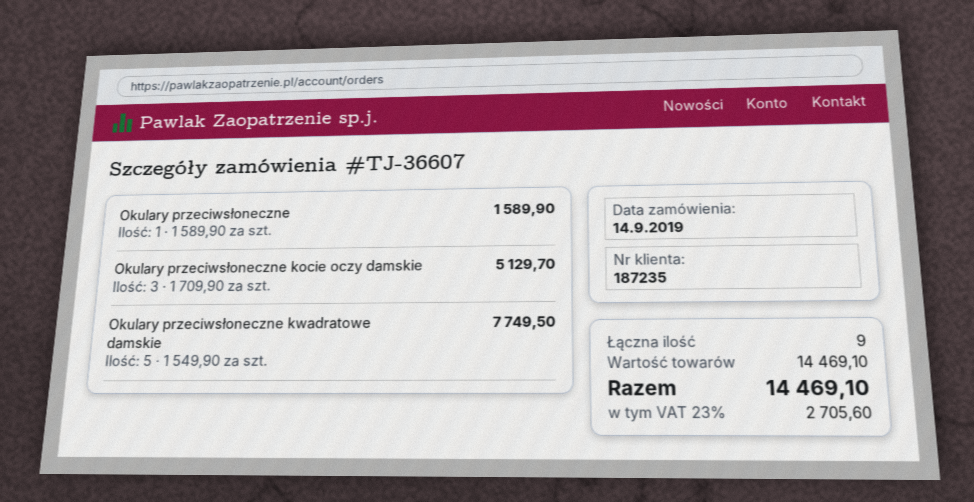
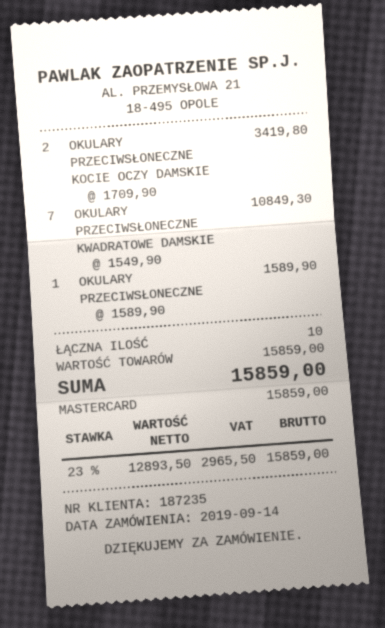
Okulary przeciwsłoneczne kocie oczy damskie: 3 x 1709.90 = 5129.70 -> 2 x 1709.90 = 3419.80
Okulary przeciwsłoneczne kwadratowe damskie: 5 x 1549.90 = 7749.50 -> 7 x 1549.90 = 10849.30
total quantity: 9 -> 10
subtotal: 14469.10 -> 15859.00
tax: 23% = 2705.60 -> 23% = 2965.50
total: 14469.10 -> 15859.00

